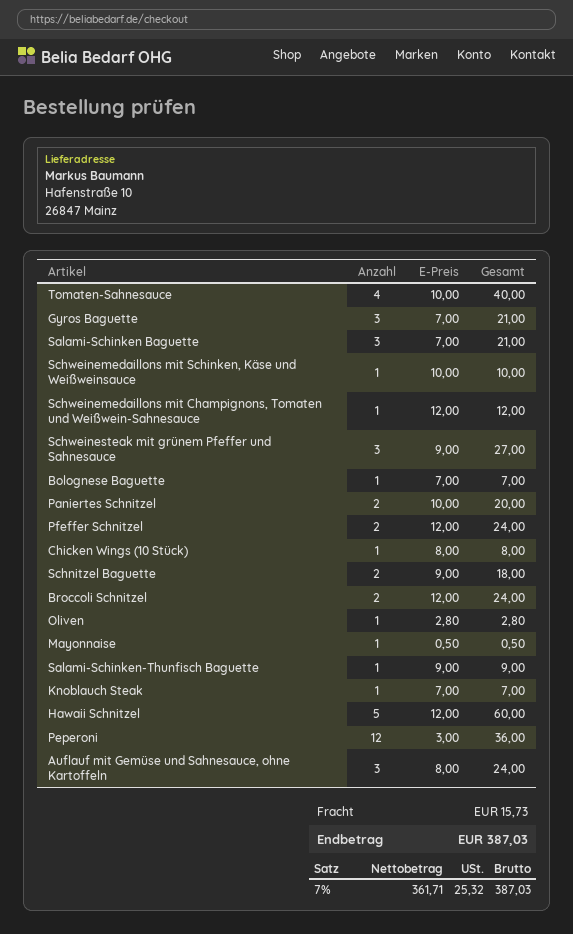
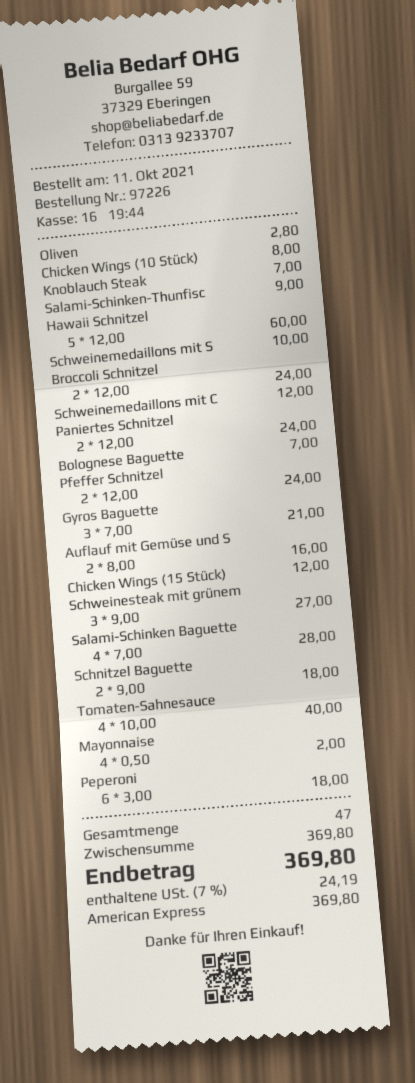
Salami-Schinken Baguette: 3 x 7.00 = 21.00 -> 4 x 7.00 = 28.00
Paniertes Schnitzel: 2 x 10.00 = 20.00 -> 2 x 12.00 = 24.00
Mayonnaise: 1 x 0.50 = 0.50 -> 4 x 0.50 = 2.00
Peperoni: 12 x 3.00 = 36.00 -> 6 x 3.00 = 18.00
Auflauf mit Gemüse und Sahnesauce, ohne Kartoffeln: 3 x 8.00 = 24.00 -> 2 x 8.00 = 16.00
Chicken Wings (15 Stück): none -> 1 x 12.00 = 12.00
shipping: 15.73 -> none
tax: 7% = 25.32 -> 7% = 24.19
total: 387.03 -> 369.80

